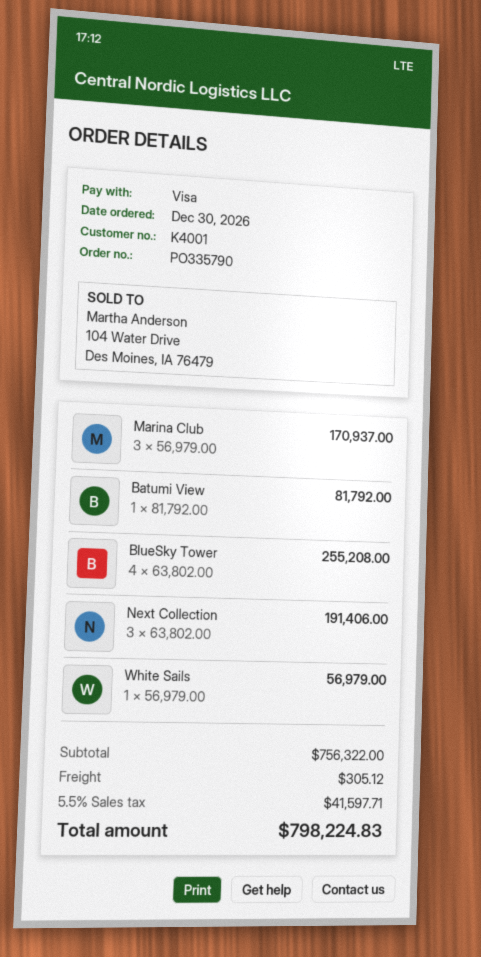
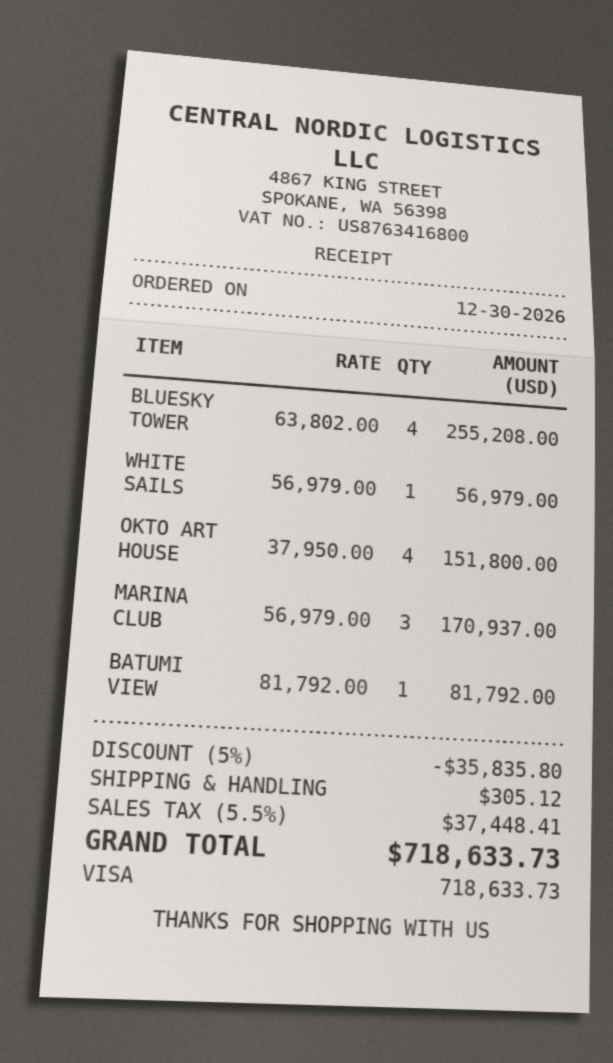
Next Collection: 3 x 63802.00 = 191406.00 -> none
OKTO ART HOUSE: none -> 4 x 37950.00 = 151800.00
discount: none -> 5% = 35835.80
tax: 5.5% = 41597.71 -> 5.5% = 37448.41
total: 798224.83 -> 718633.73

